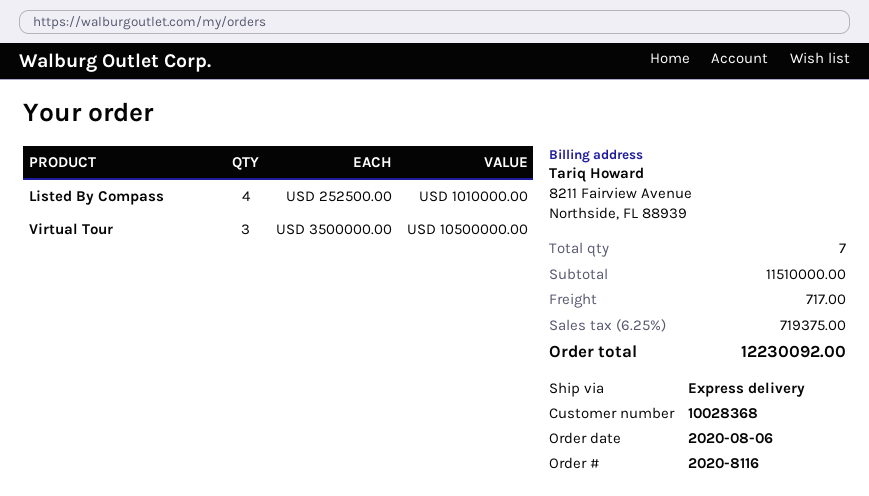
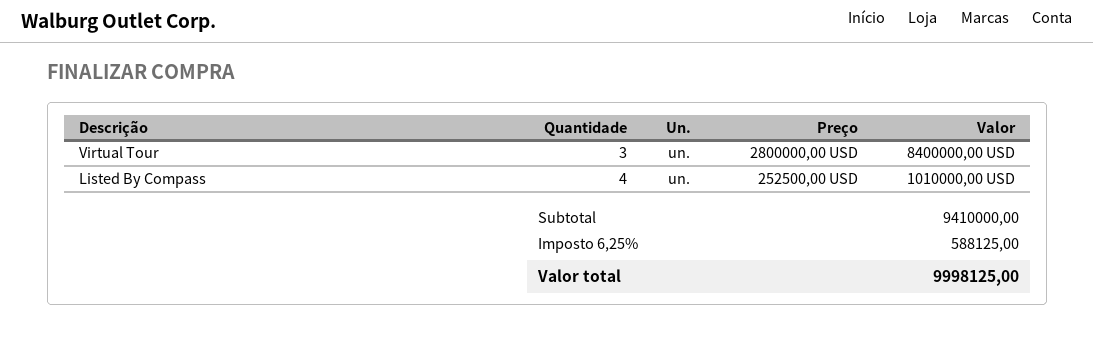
Virtual Tour: 3 x 3500000.00 = 10500000.00 -> 3 x 2800000.00 = 8400000.00
subtotal: 11510000.00 -> 9410000.00
shipping: 717.00 -> none
tax: 6.25% = 719375.00 -> 6.25% = 588125.00
total: 12230092.00 -> 9998125.00

